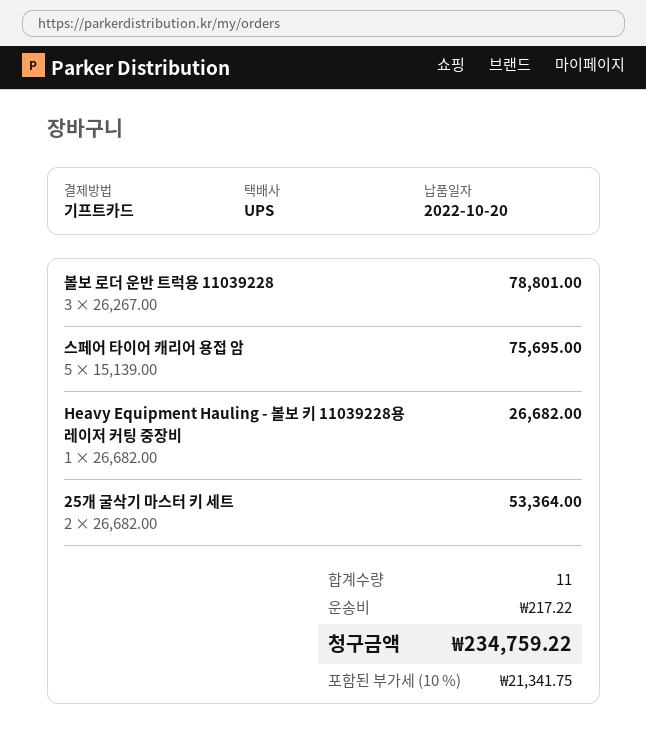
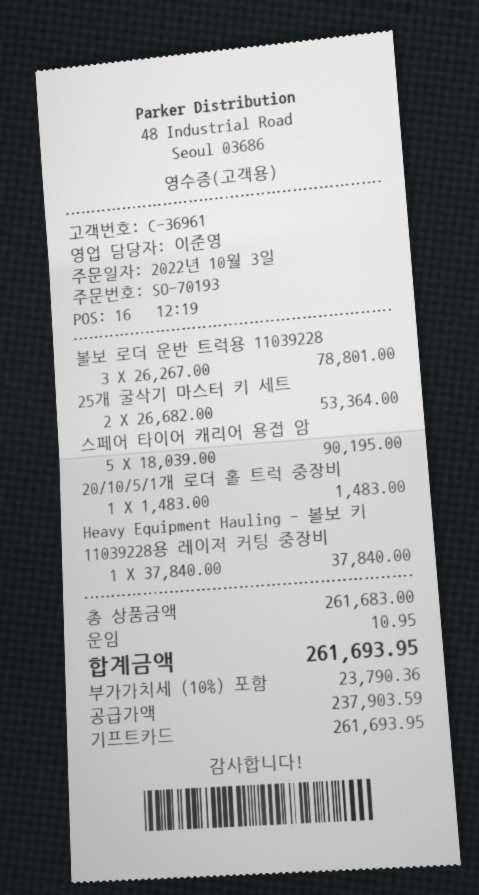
스페어 타이어 캐리어 용접 암: 5 x 15139.00 = 75695.00 -> 5 x 18039.00 = 90195.00
Heavy Equipment Hauling - 볼보 키 11039228용 레이저 커팅 중장비: 1 x 26682.00 = 26682.00 -> 1 x 37840.00 = 37840.00
20/10/5/1개 로더 홀 트럭 중장비: none -> 1 x 1483.00 = 1483.00
shipping: 217.22 -> 10.95
tax: 10% = 21341.75 -> 10% = 23790.36
total: 234759.22 -> 261693.95

